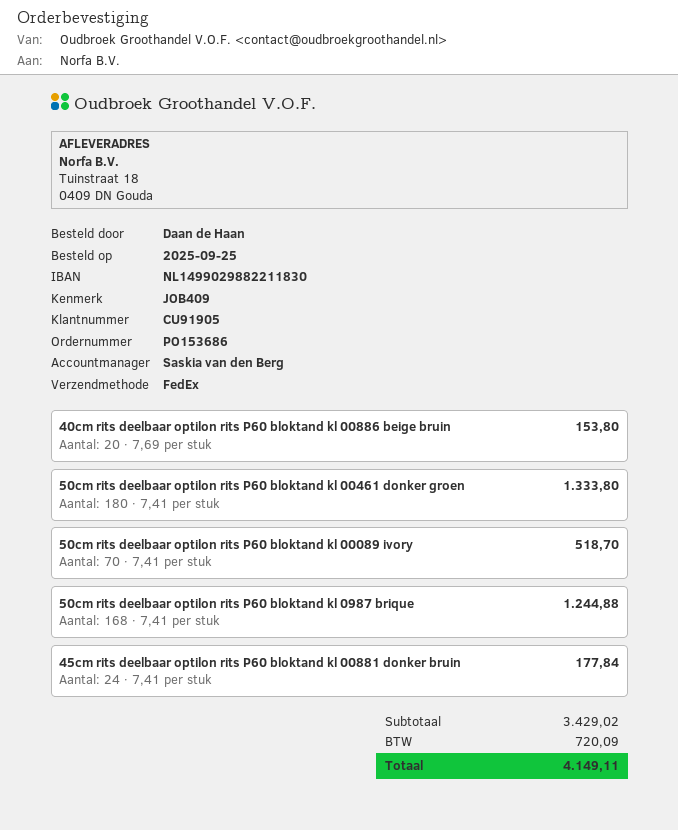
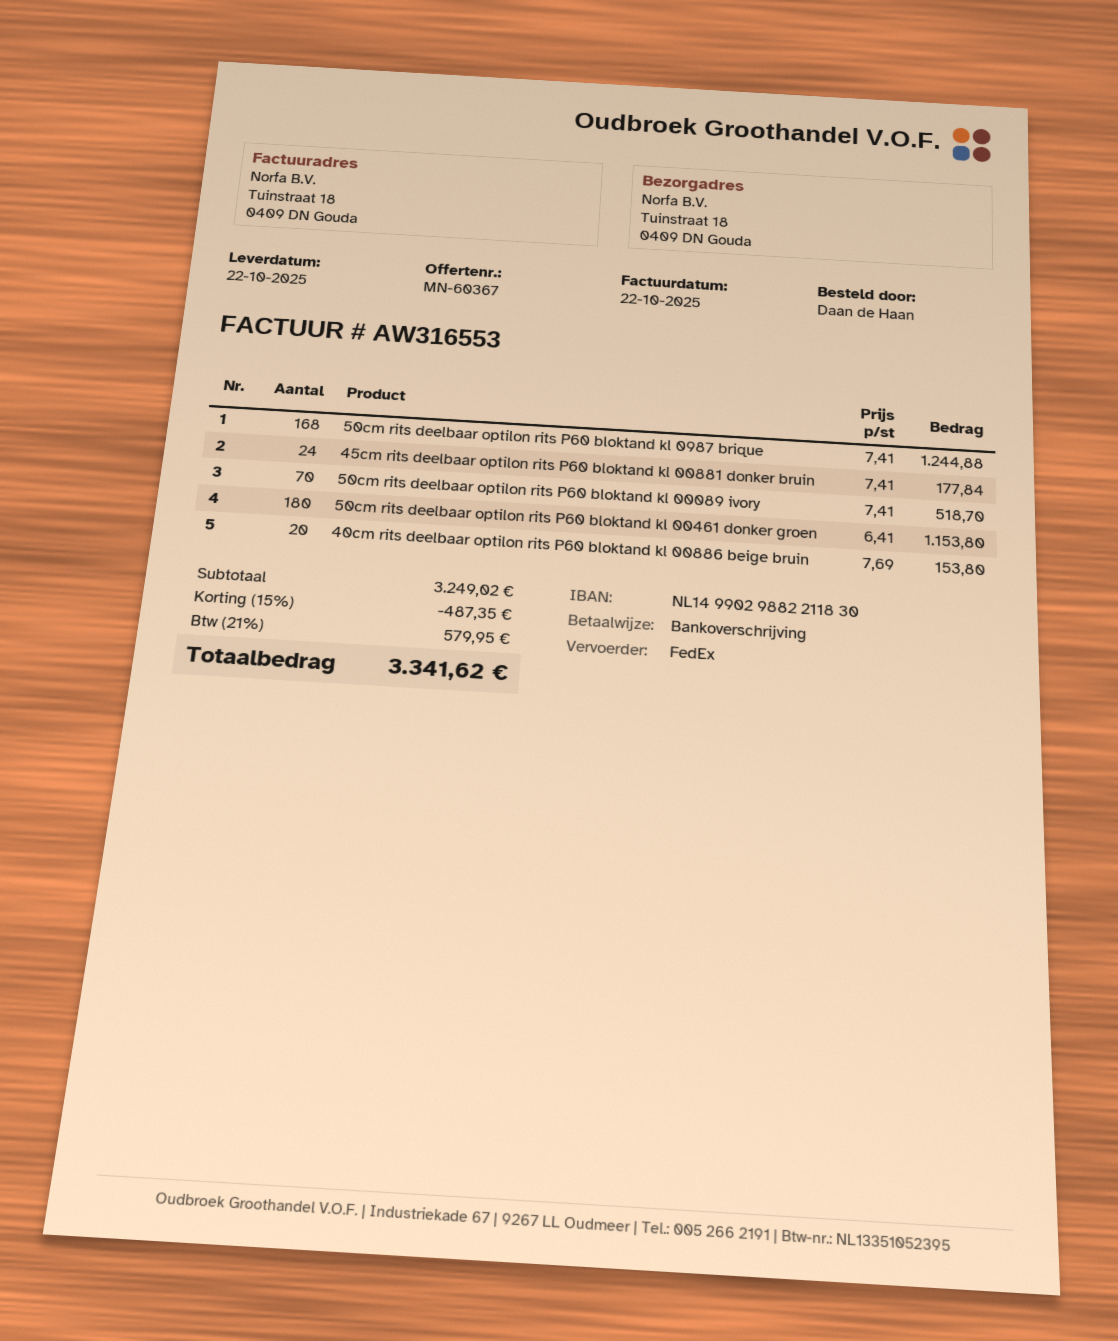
50cm rits deelbaar optilon rits P60 bloktand kl 00461 donker groen: 180 x 7.41 = 1333.80 -> 180 x 6.41 = 1153.80
subtotal: 3429.02 -> 3249.02
discount: none -> 15% = 487.35
tax: 720.09 -> 579.95
total: 4149.11 -> 3341.62

